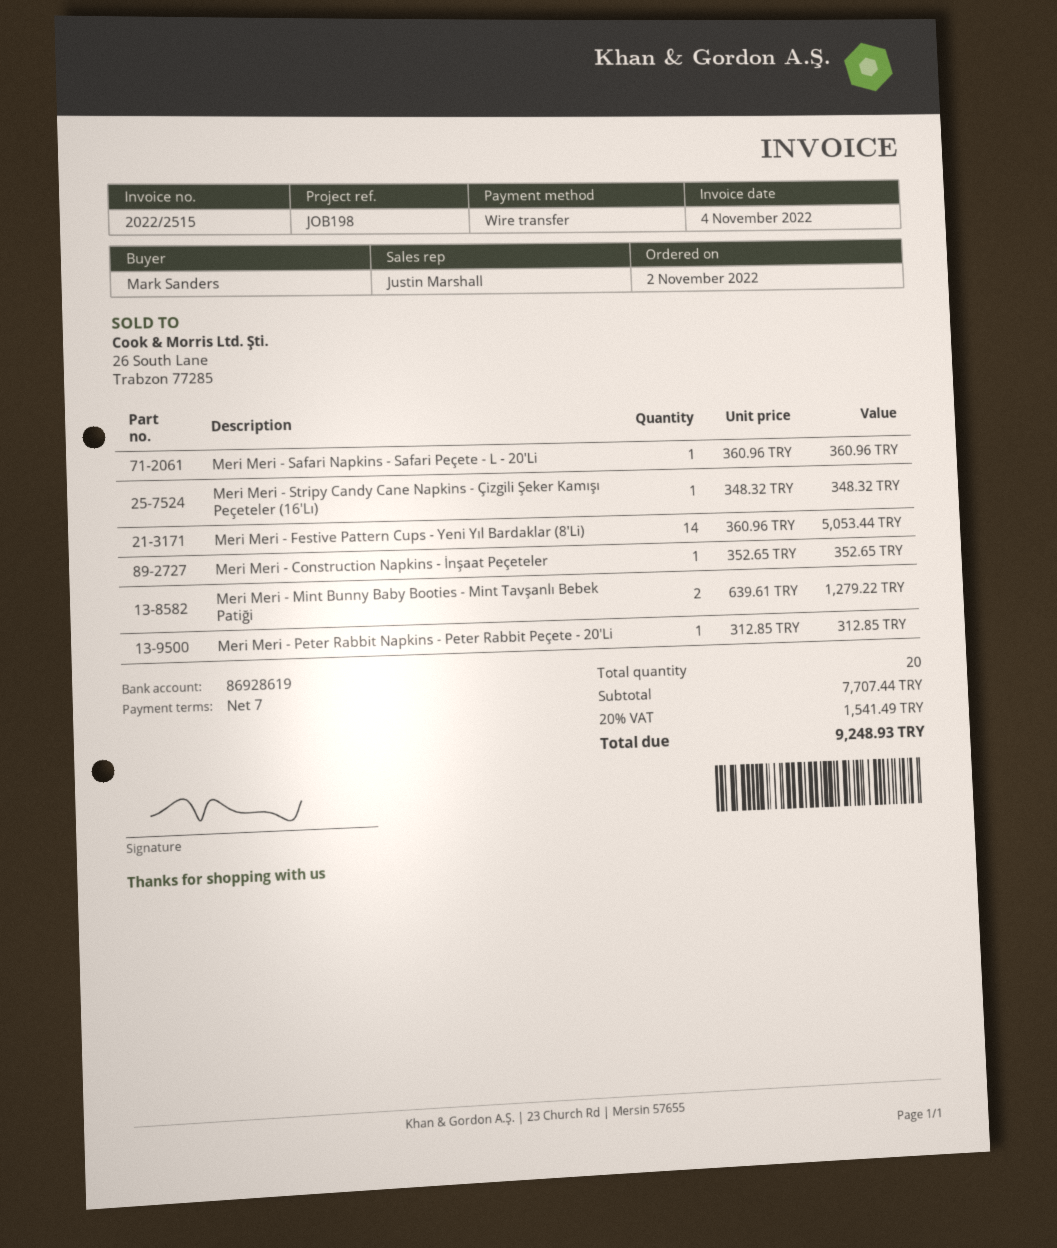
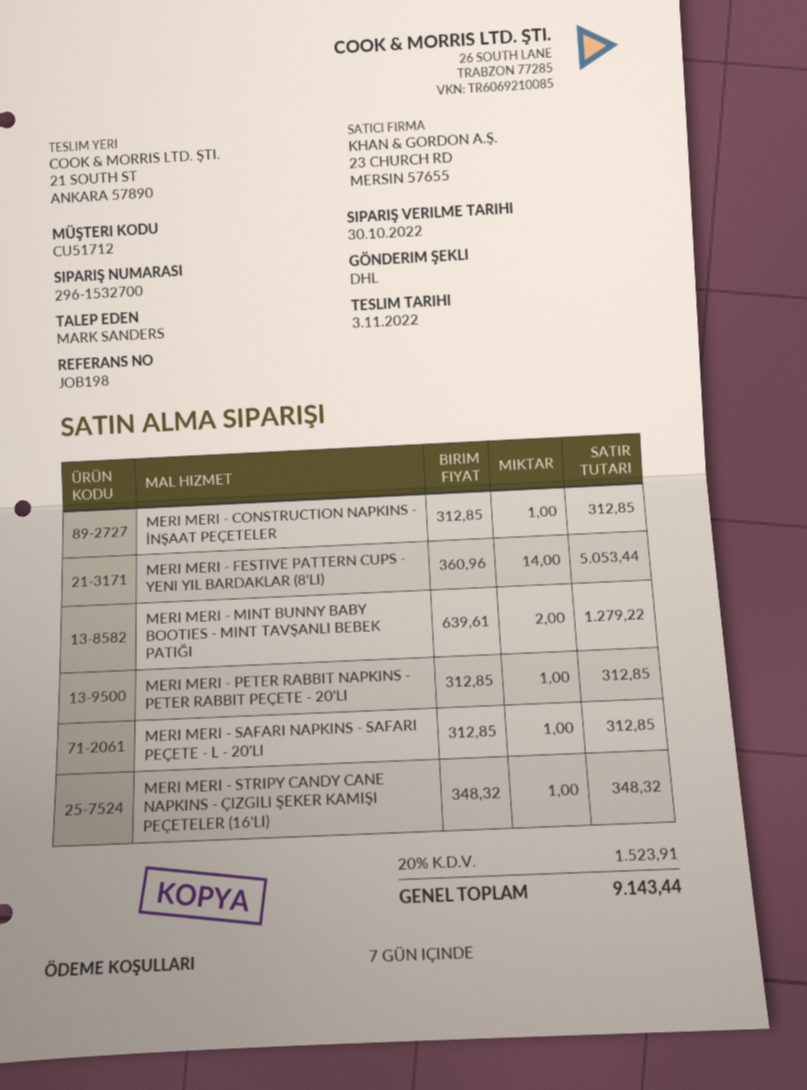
order date: 2022-11-02 -> 2022-10-30
Meri Meri - Safari Napkins - Safari Peçete - L - 20'Li: 1 x 360.96 = 360.96 -> 1 x 312.85 = 312.85
Meri Meri - Construction Napkins - İnşaat Peçeteler: 1 x 352.65 = 352.65 -> 1 x 312.85 = 312.85
tax: 20% = 1541.49 -> 20% = 1523.91
total: 9248.93 -> 9143.44

